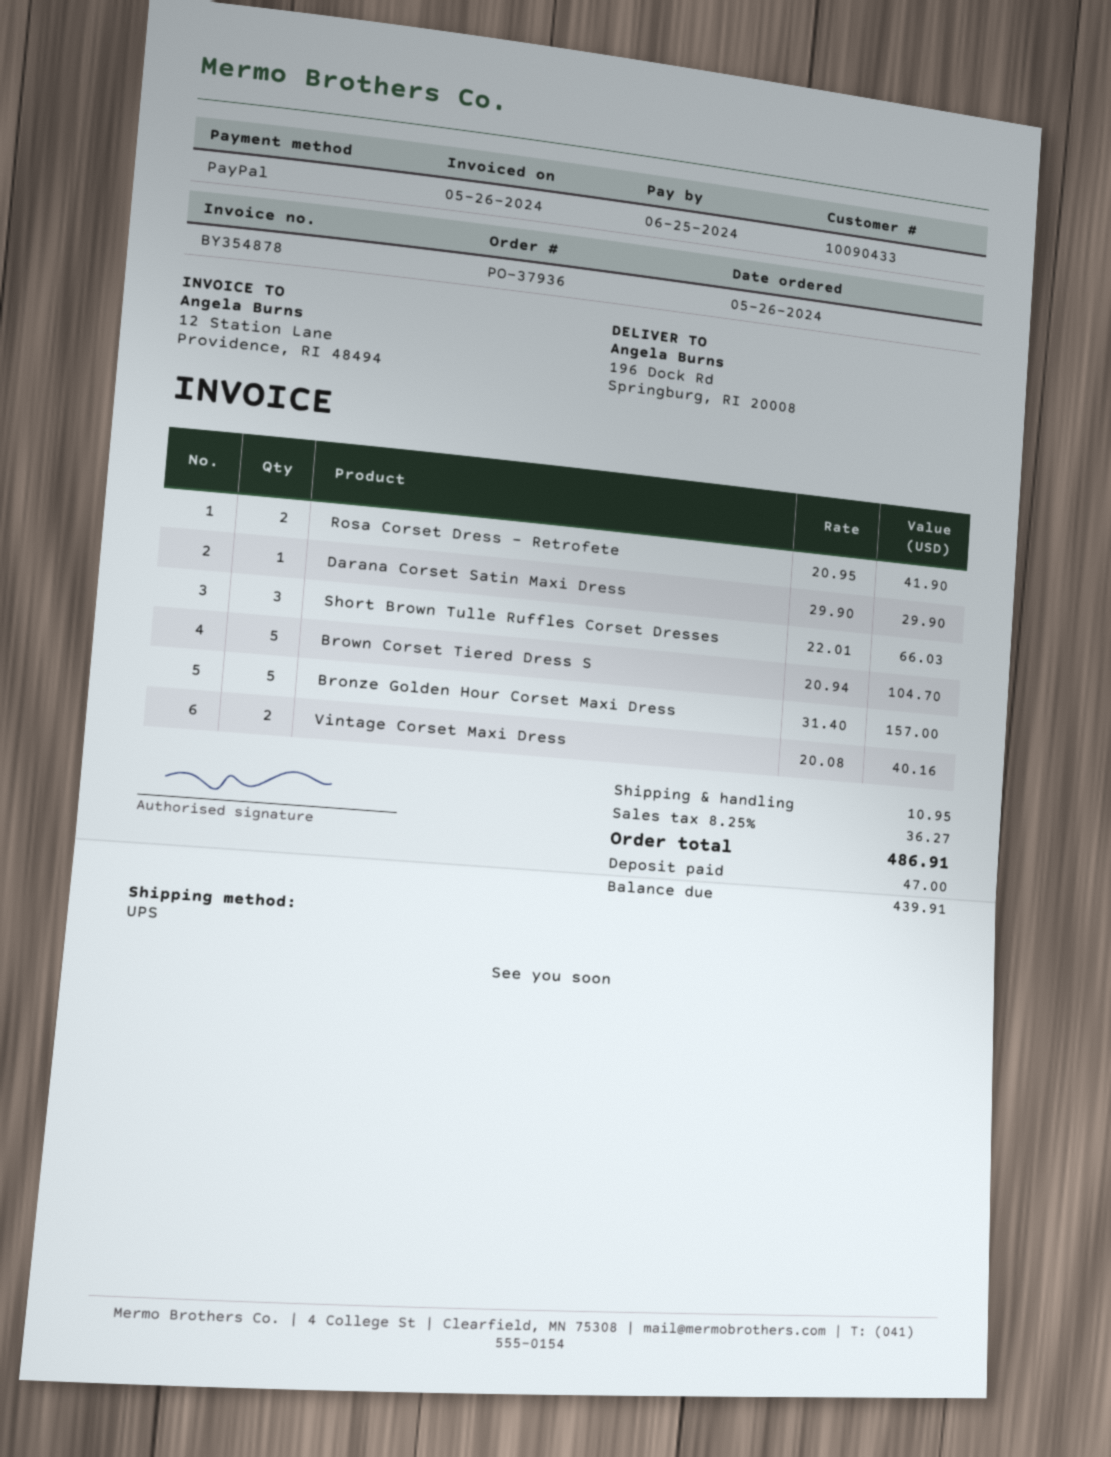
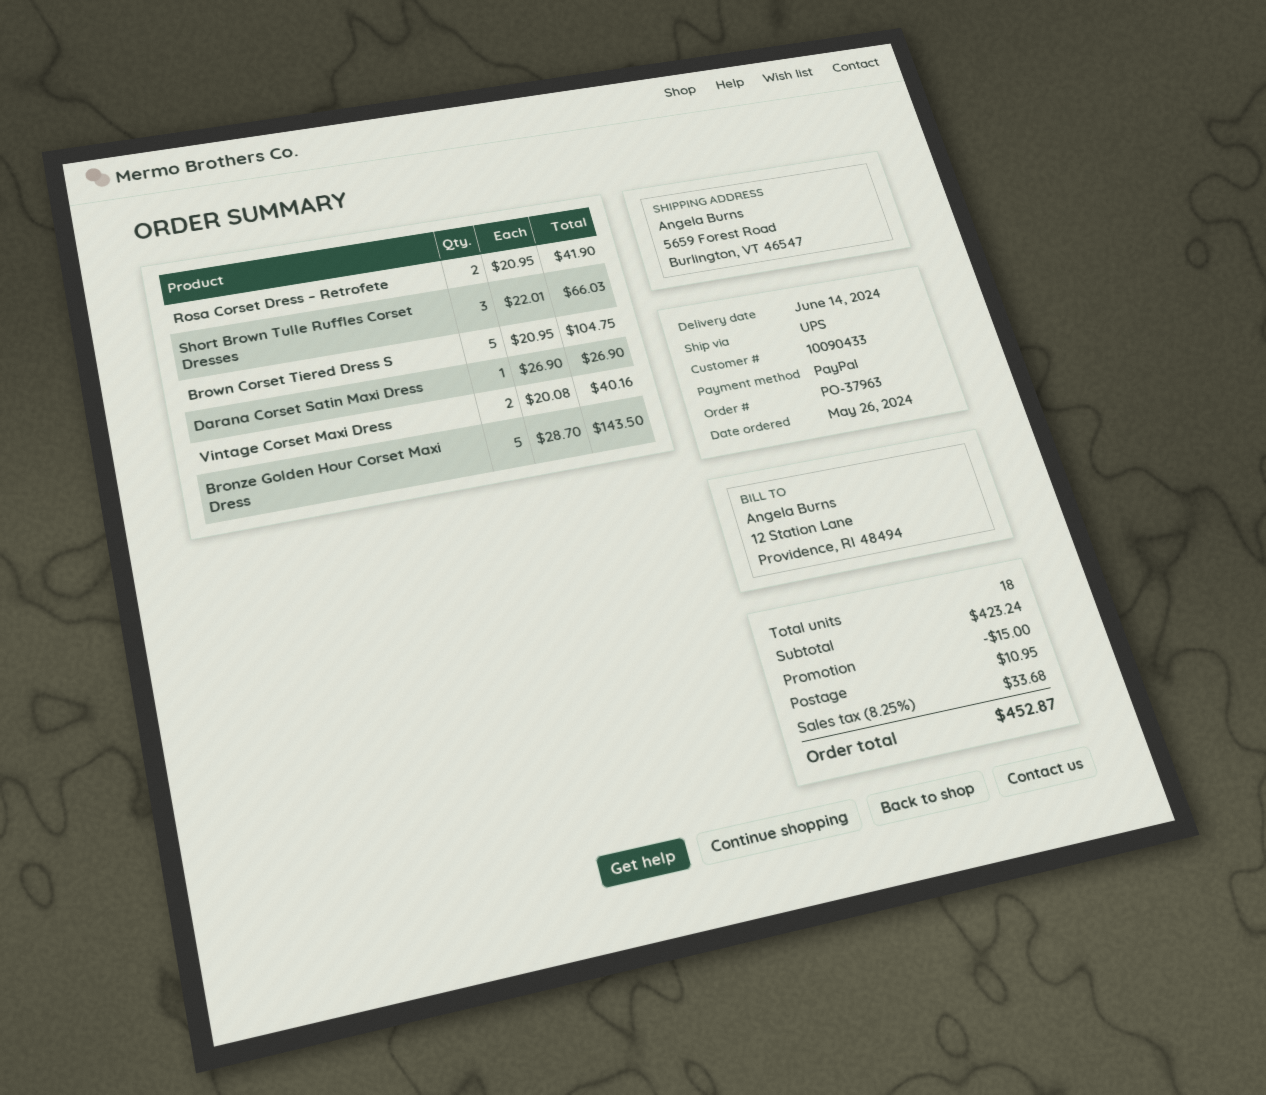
order number: PO-37936 -> PO-37963
ship to: 196 Dock Rd, Springburg, RI 20008 -> 5659 Forest Road, Burlington, VT 46547
Darana Corset Satin Maxi Dress: 1 x 29.90 = 29.90 -> 1 x 26.90 = 26.90
Brown Corset Tiered Dress S: 5 x 20.94 = 104.70 -> 5 x 20.95 = 104.75
Bronze Golden Hour Corset Maxi Dress: 5 x 31.40 = 157.00 -> 5 x 28.70 = 143.50
discount: none -> 15.00
tax: 8.25% = 36.27 -> 8.25% = 33.68
total: 486.91 -> 452.87

